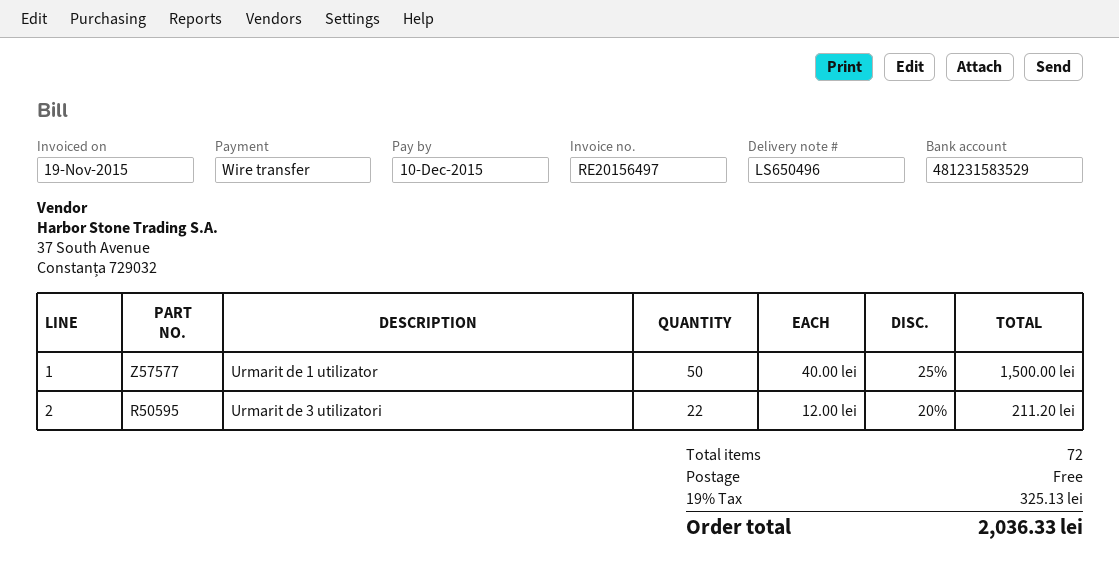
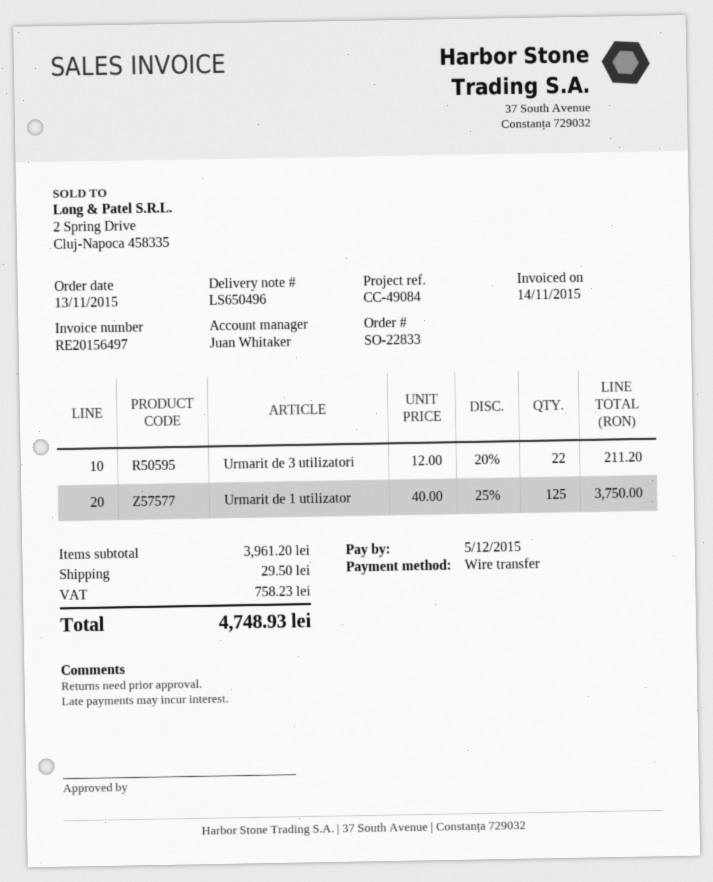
invoice date: 2015-11-19 -> 2015-11-14
due date: 2015-12-10 -> 2015-12-05
Urmarit de 1 utilizator: 50 x 40.00 - 25% = 1500.00 -> 125 x 40.00 - 25% = 3750.00
shipping: 0.00 -> 29.50
tax: 325.13 -> 758.23
total: 2036.33 -> 4748.93

